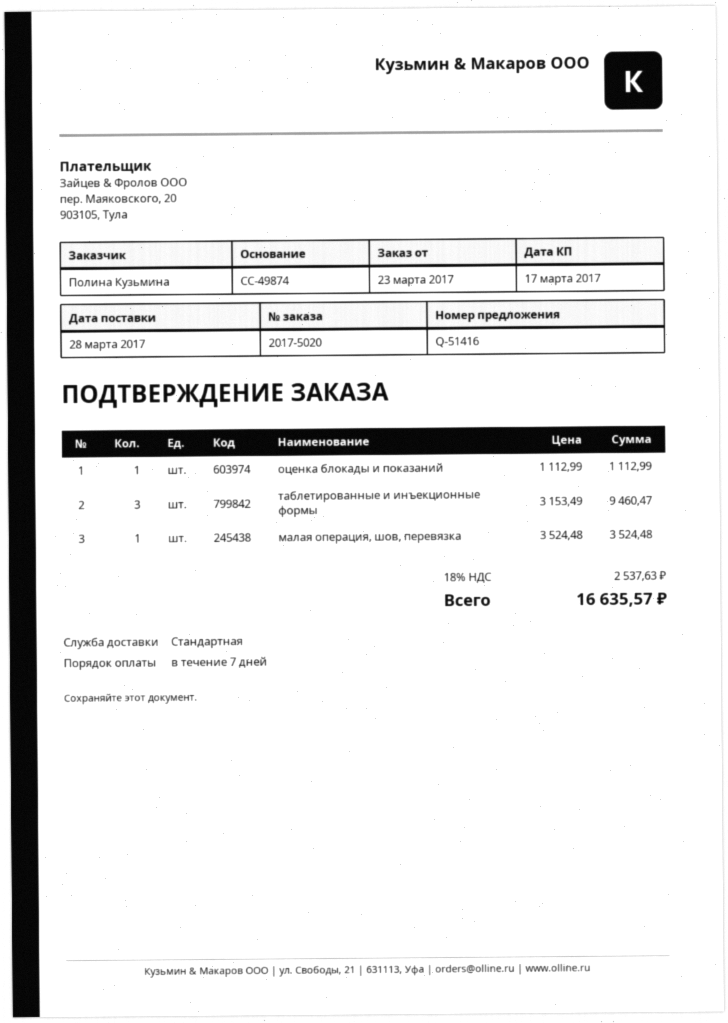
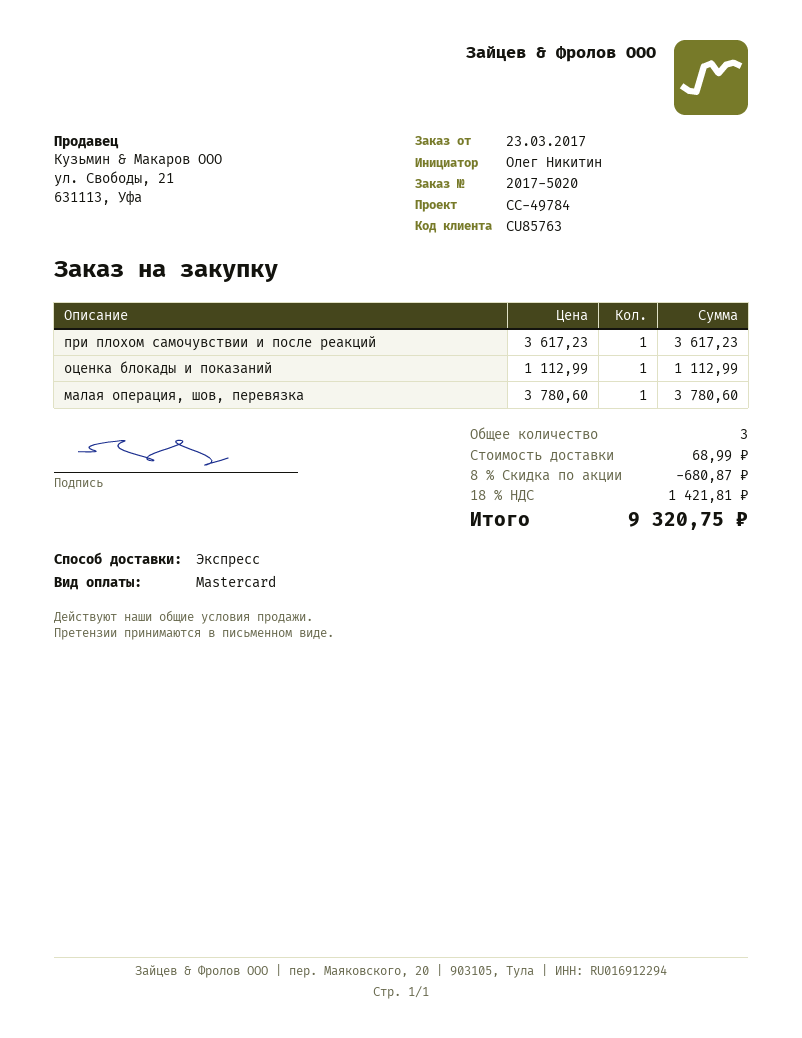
reference: CC-49874 -> CC-49784
ordered by: Полина Кузьмина -> Олег Никитин
shipping method: standard -> express
таблетированные и инъекционные формы: 3 x 3153.49 = 9460.47 -> none
малая операция, шов, перевязка: 1 x 3524.48 = 3524.48 -> 1 x 3780.60 = 3780.60
при плохом самочувствии и после реакций: none -> 1 x 3617.23 = 3617.23
discount: none -> 8% = 680.87
shipping: none -> 68.99
tax: 18% = 2537.63 -> 18% = 1421.81
total: 16635.57 -> 9320.75

